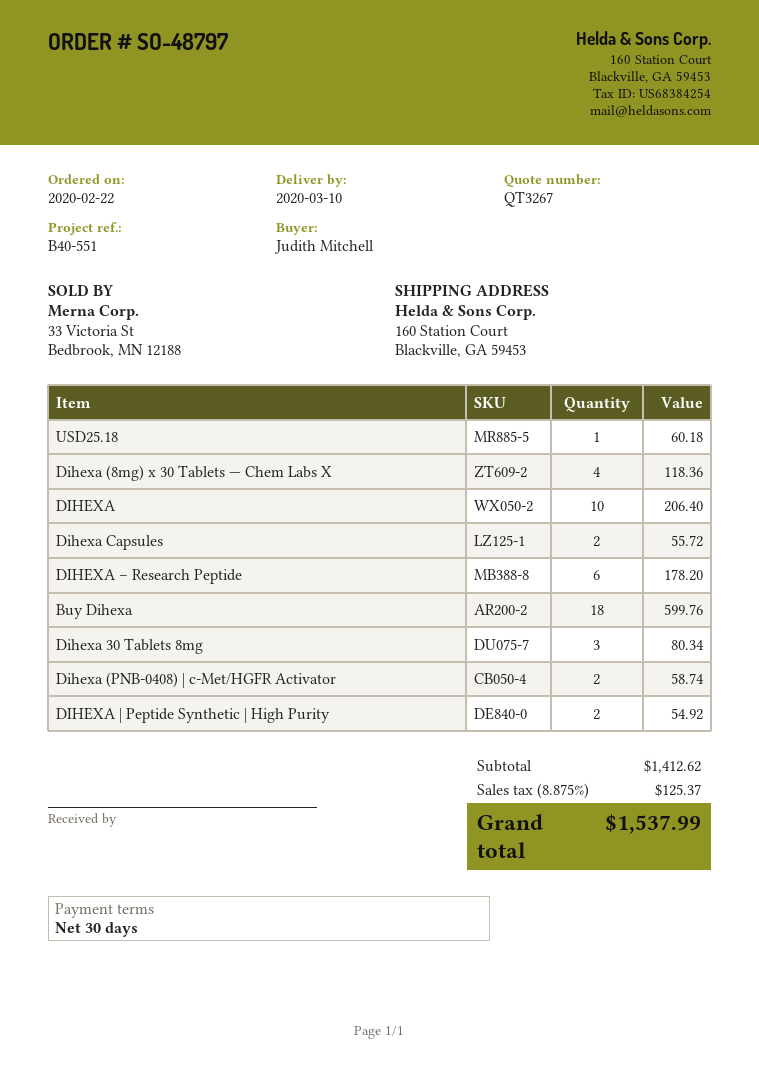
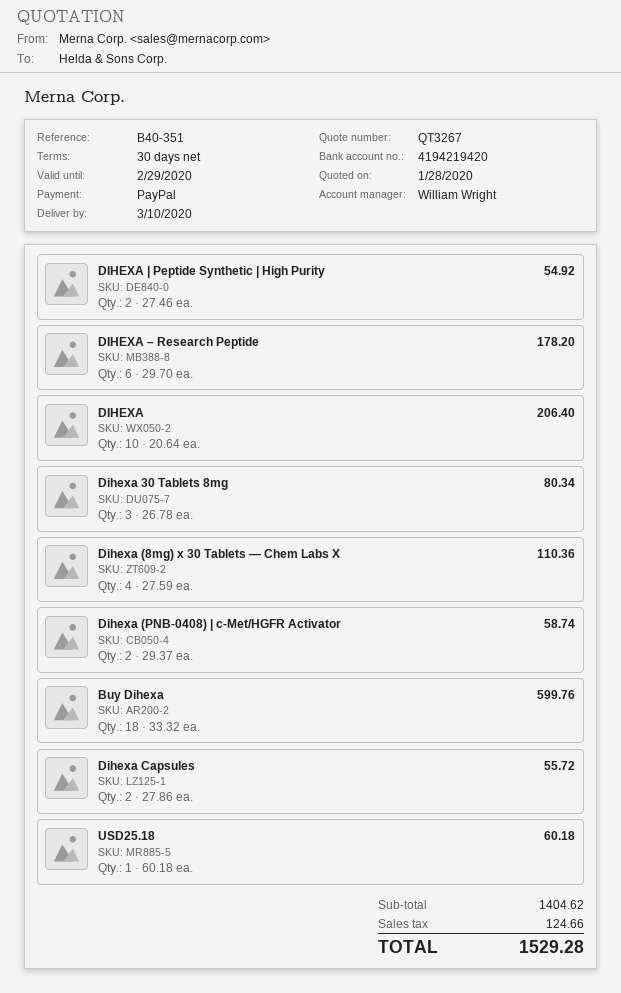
reference: B40-551 -> B40-351
Dihexa (8mg) x 30 Tablets — Chem Labs X: 4 for 118.36 -> 4 for 110.36
subtotal: 1412.62 -> 1404.62
tax: 125.37 -> 124.66
total: 1537.99 -> 1529.28

